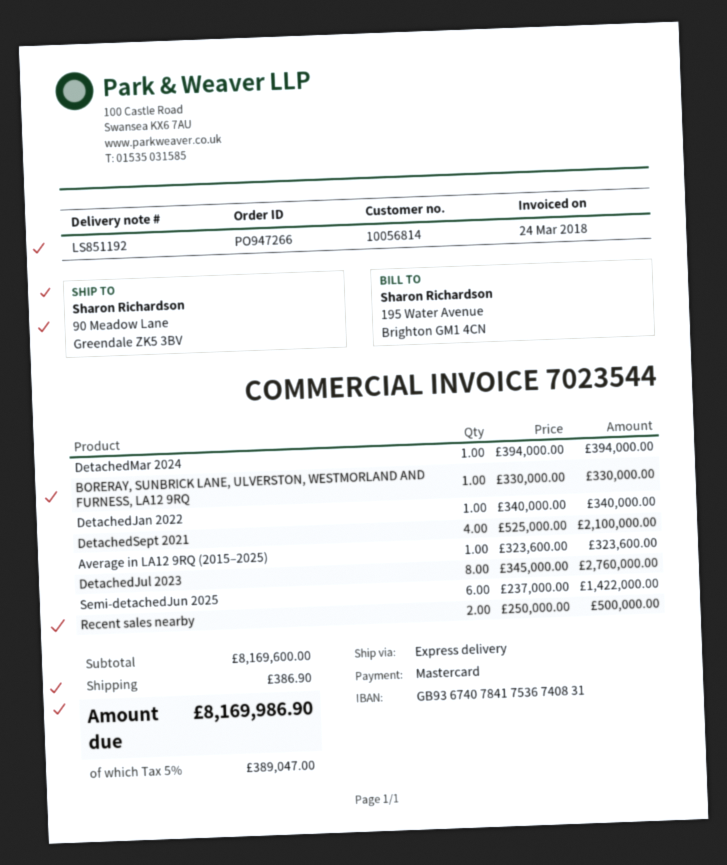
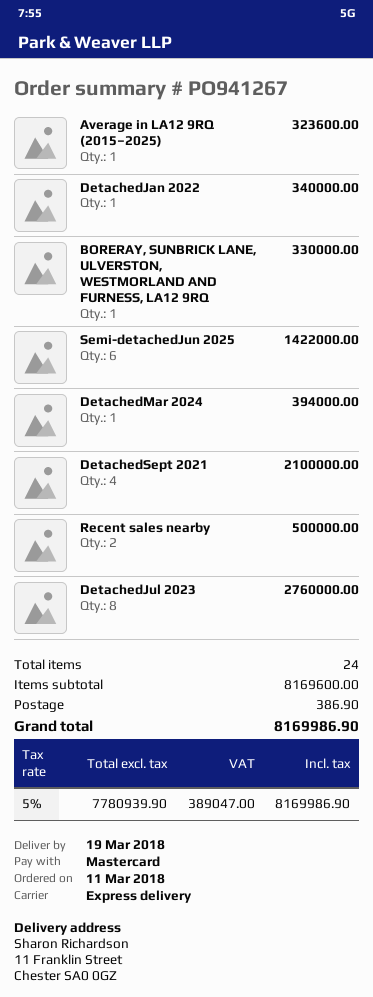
order number: PO947266 -> PO941267
ship to: 90 Meadow Lane, Greendale ZK5 3BV -> 11 Franklin Street, Chester SA0 0GZ

